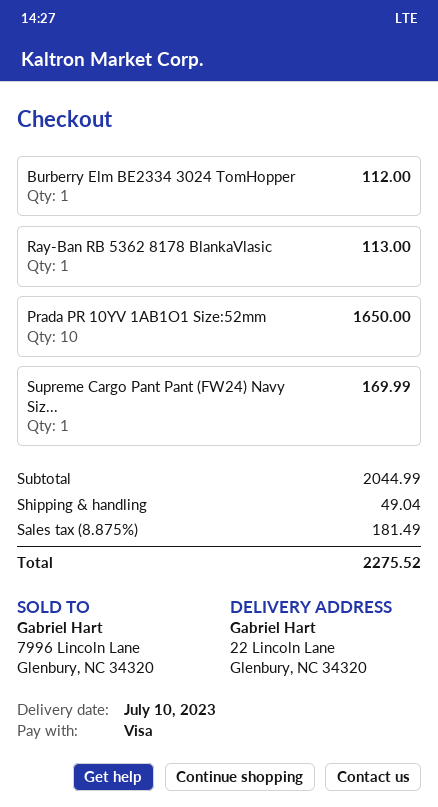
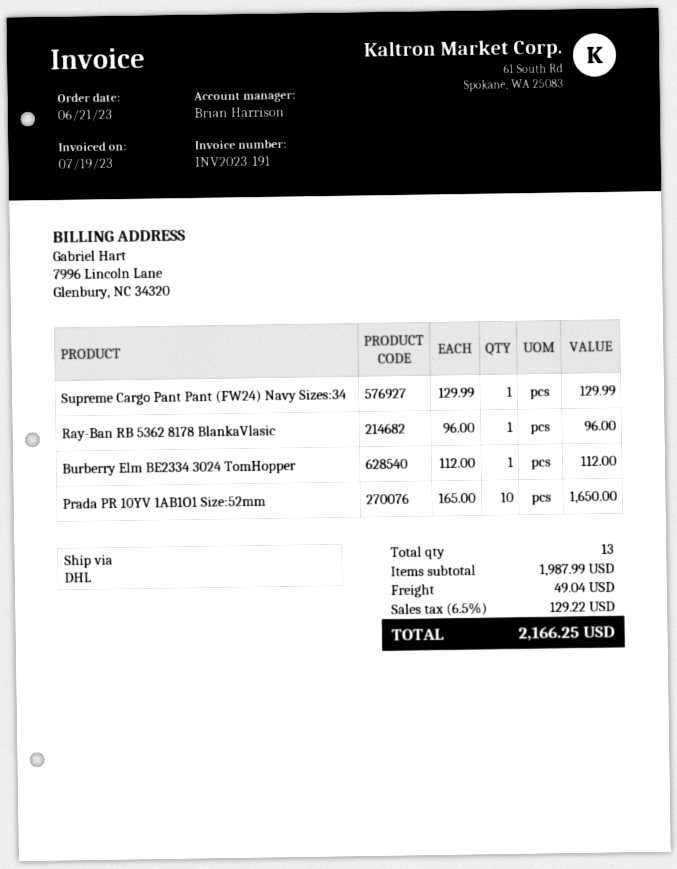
Ray-Ban RB 5362 8178 BlankaVlasic: 1 for 113.00 -> 1 for 96.00
Supreme Cargo Pant Pant (FW24) Navy Siz...: 1 for 169.99 -> 1 for 129.99
subtotal: 2044.99 -> 1987.99
tax: 8.875% = 181.49 -> 6.5% = 129.22
total: 2275.52 -> 2166.25

